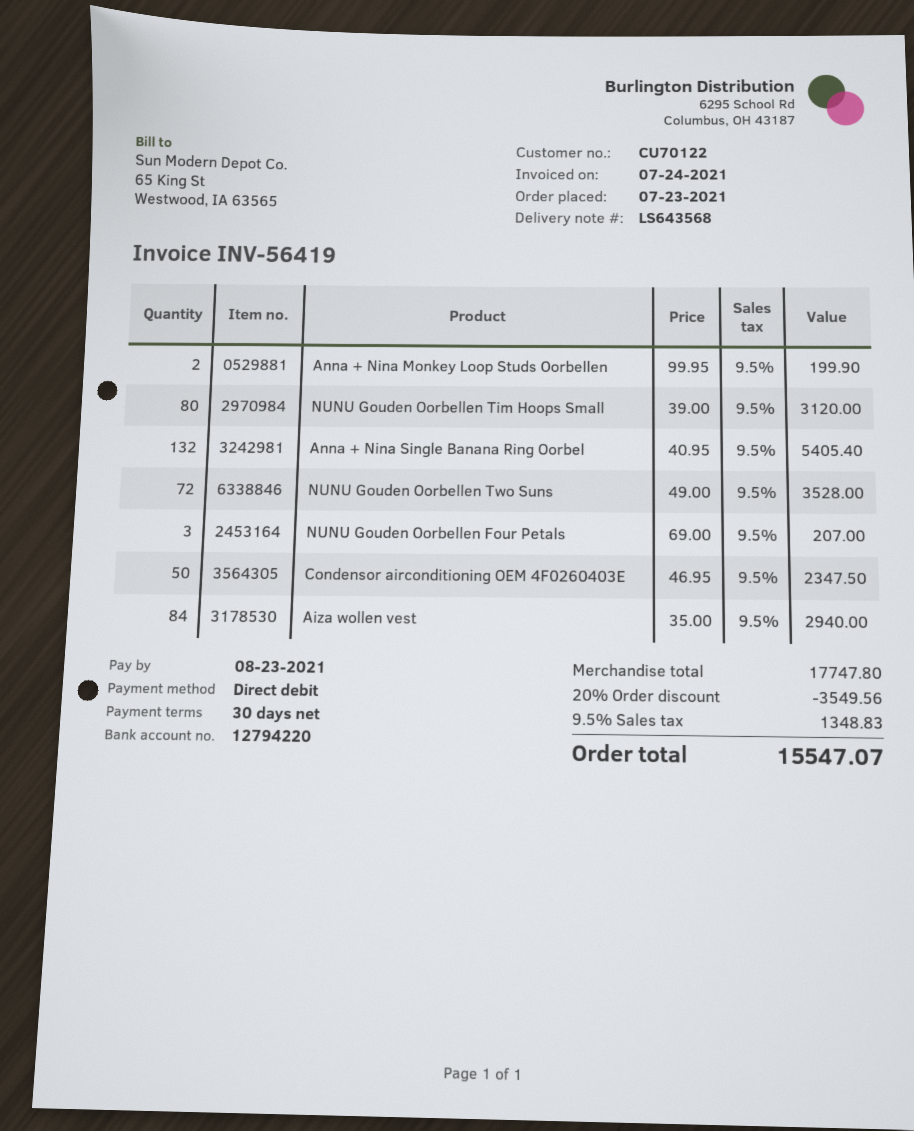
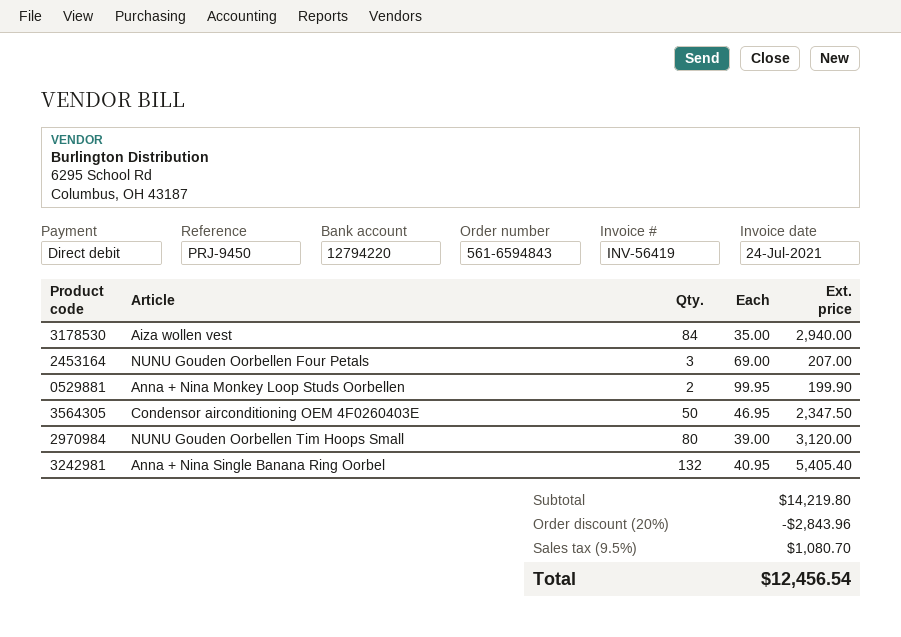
NUNU Gouden Oorbellen Two Suns: 72 x 49.00 = 3528.00 -> none
subtotal: 17747.80 -> 14219.80
discount: 20% = 3549.56 -> 20% = 2843.96
tax: 9.5% = 1348.83 -> 9.5% = 1080.70
total: 15547.07 -> 12456.54

